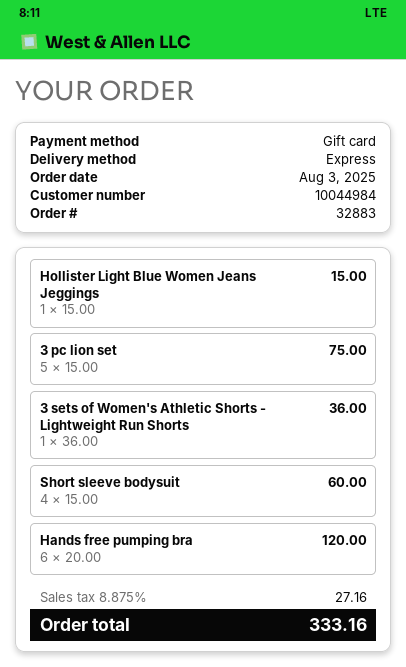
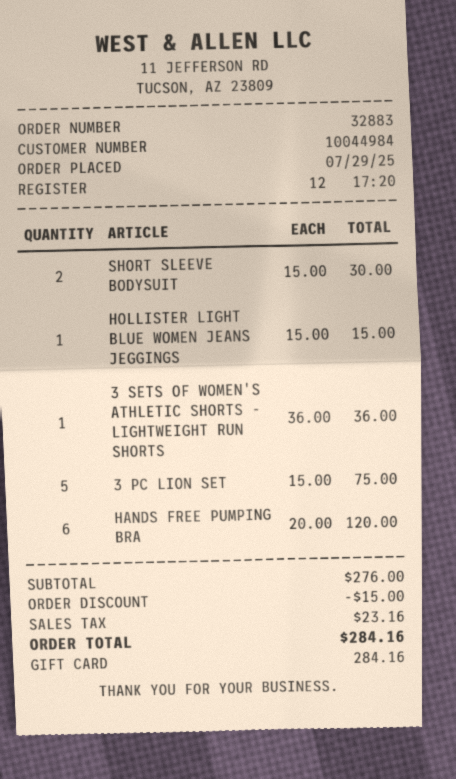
order date: 2025-08-03 -> 2025-07-29
Short sleeve bodysuit: 4 x 15.00 = 60.00 -> 2 x 15.00 = 30.00
discount: none -> 15.00
tax: 27.16 -> 23.16
total: 333.16 -> 284.16

